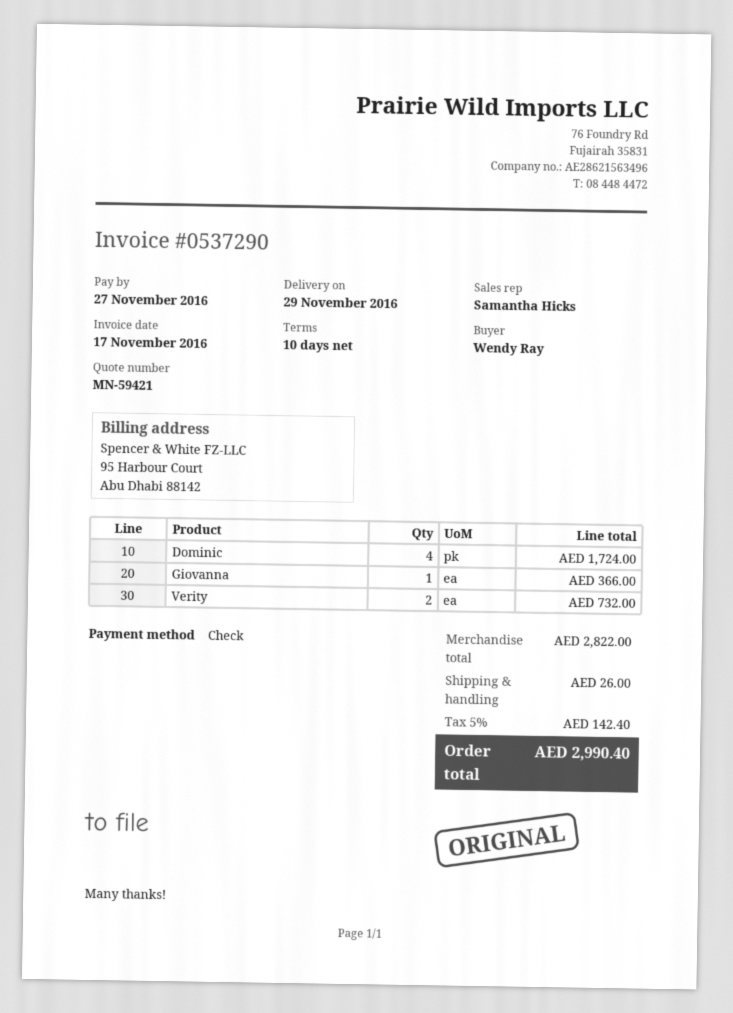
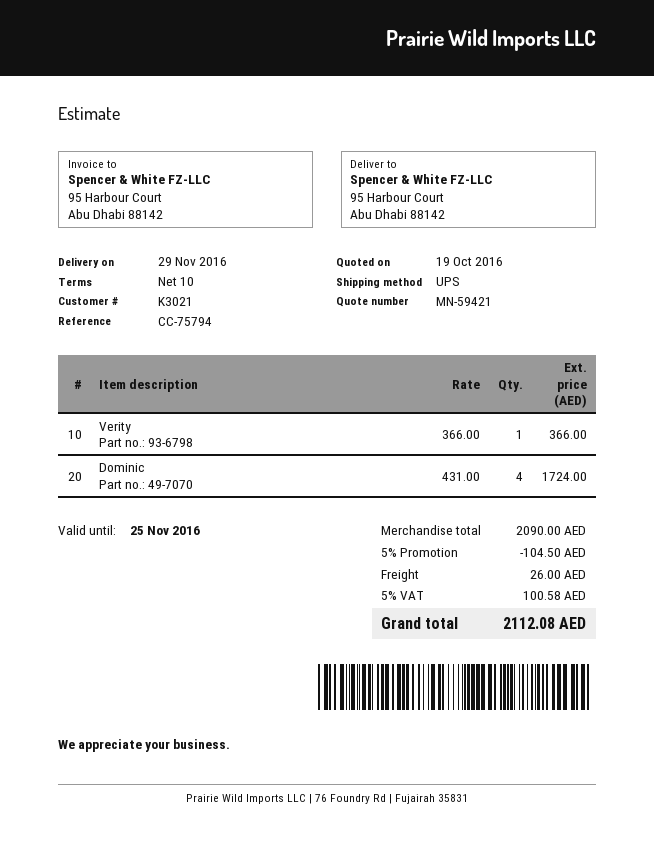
Giovanna: 1 for 366.00 -> none
Verity: 2 for 732.00 -> 1 for 366.00
subtotal: 2822.00 -> 2090.00
discount: none -> 5% = 104.50
tax: 5% = 142.40 -> 5% = 100.58
total: 2990.40 -> 2112.08

